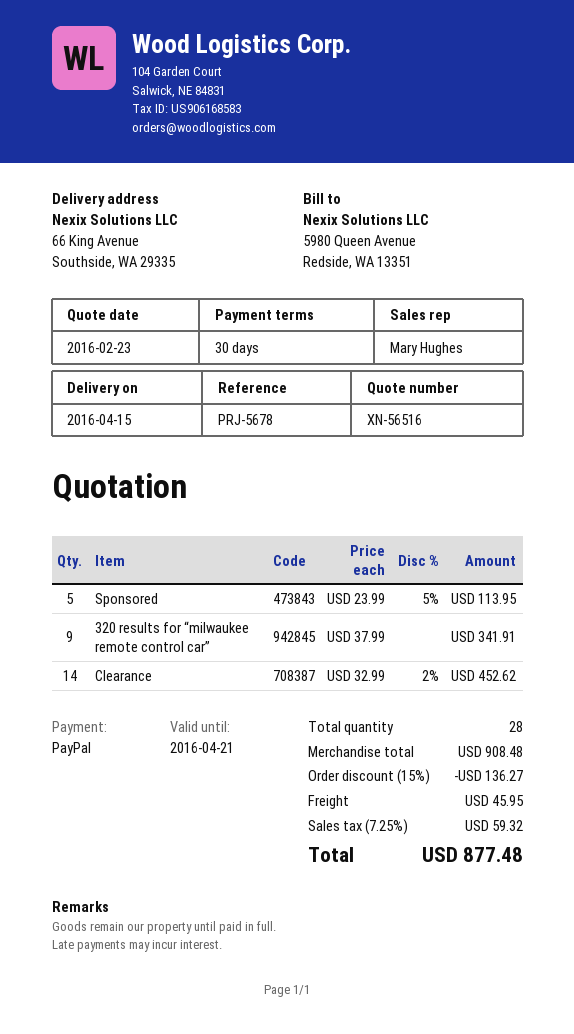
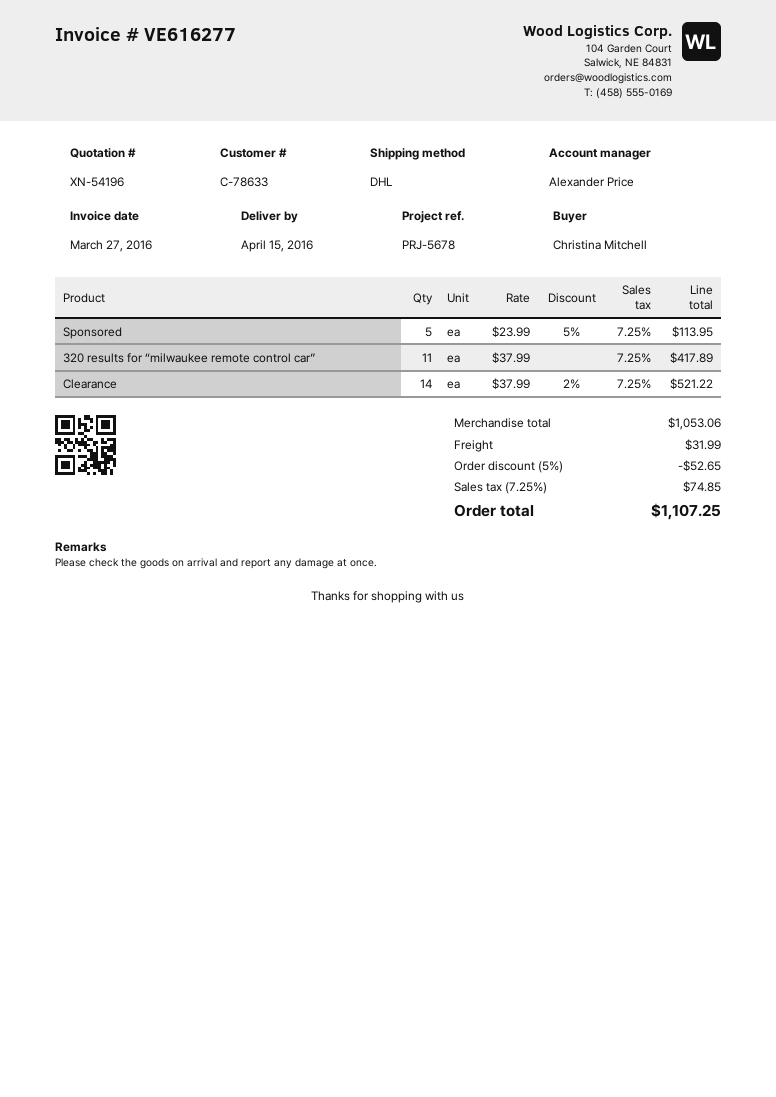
quote number: XN-56516 -> XN-54196
sales rep: Mary Hughes -> Alexander Price
320 results for “milwaukee remote control car”: 9 x 37.99 = 341.91 -> 11 x 37.99 = 417.89
Clearance: 14 x 32.99 - 2% = 452.62 -> 14 x 37.99 - 2% = 521.22
subtotal: 908.48 -> 1053.06
discount: 15% = 136.27 -> 5% = 52.65
shipping: 45.95 -> 31.99
tax: 7.25% = 59.32 -> 7.25% = 74.85
total: 877.48 -> 1107.25

